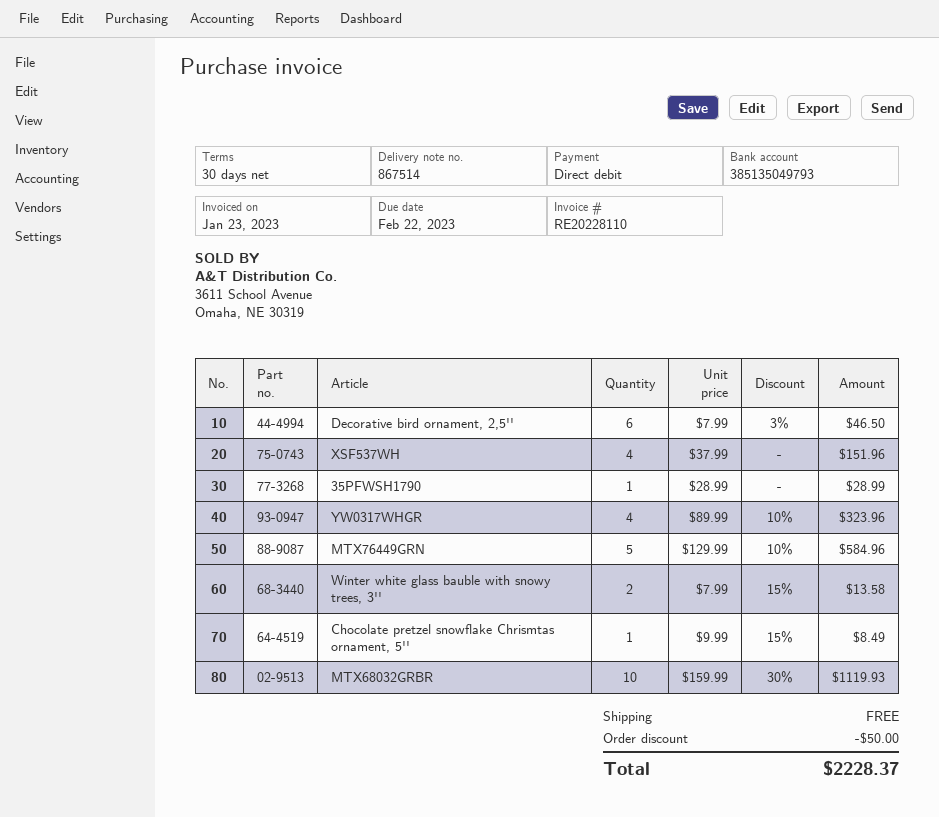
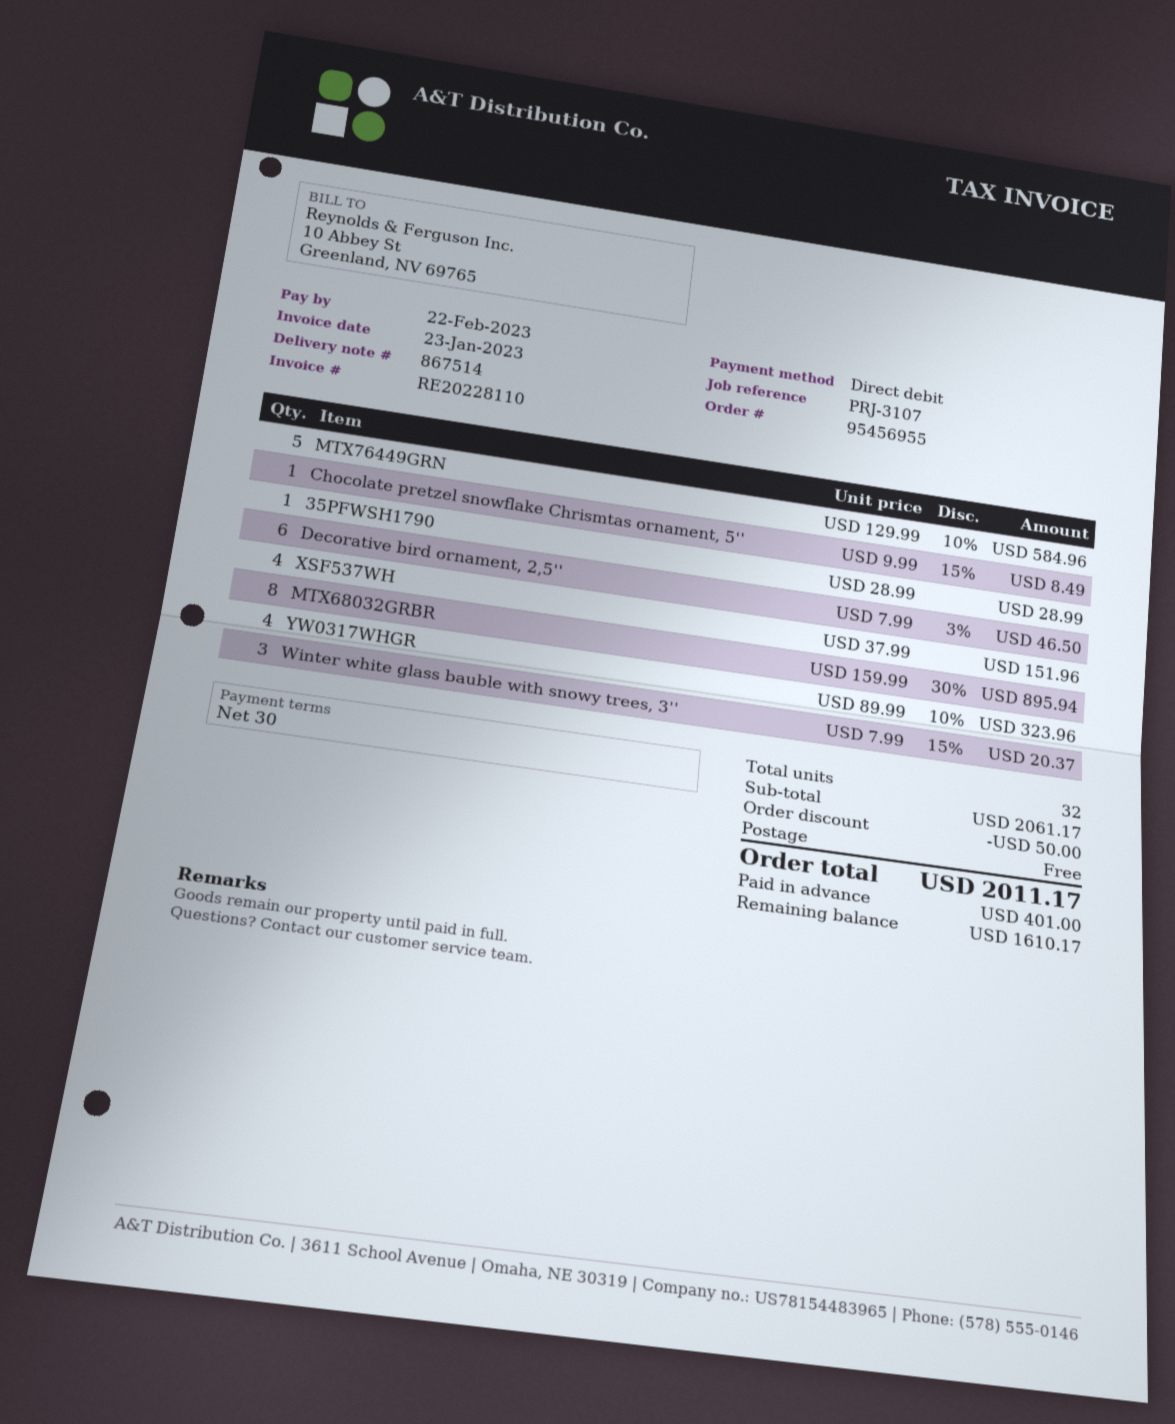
Winter white glass bauble with snowy trees, 3'': 2 x 7.99 - 15% = 13.58 -> 3 x 7.99 - 15% = 20.37
MTX68032GRBR: 10 x 159.99 - 30% = 1119.93 -> 8 x 159.99 - 30% = 895.94
total: 2228.37 -> 2011.17

